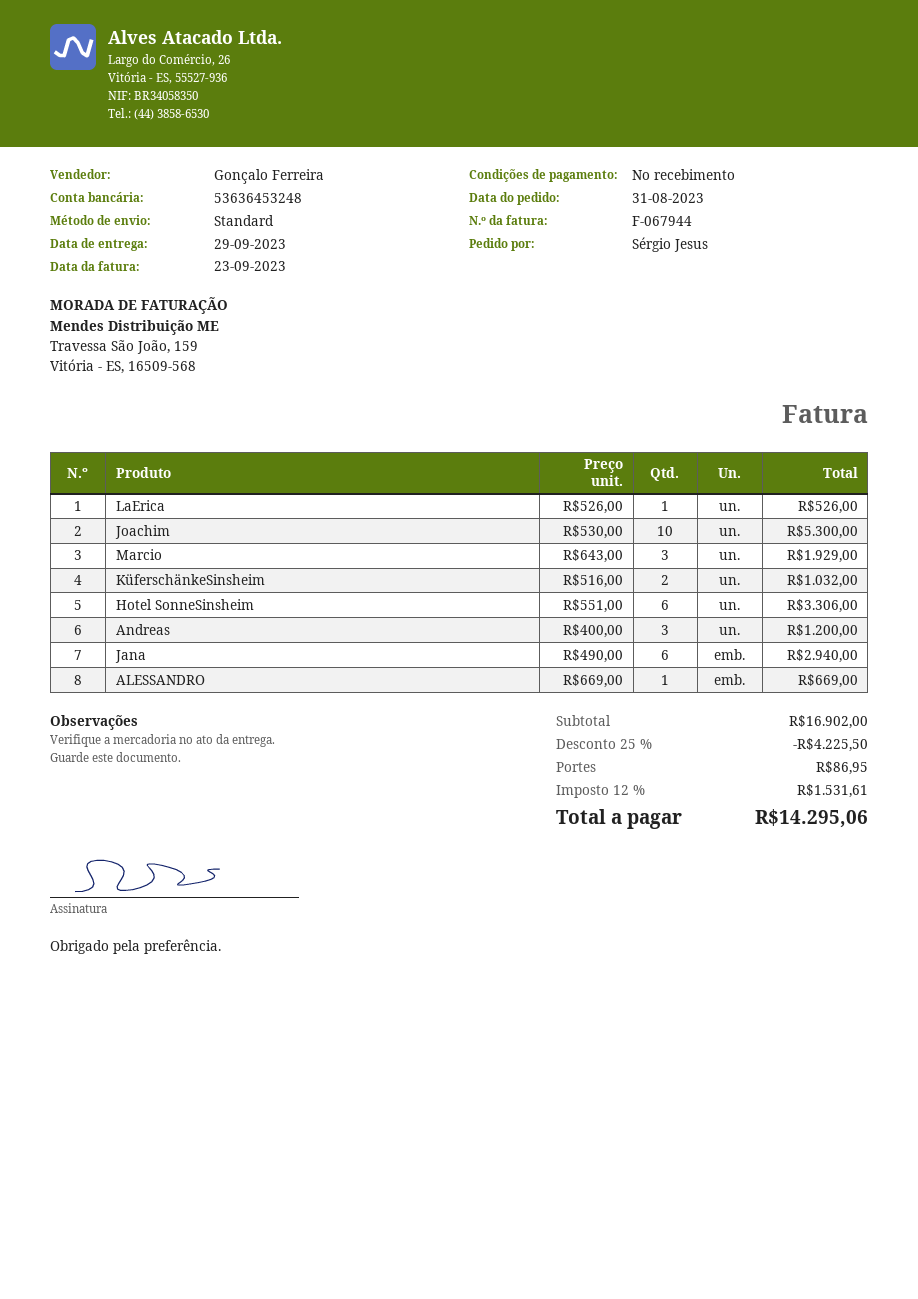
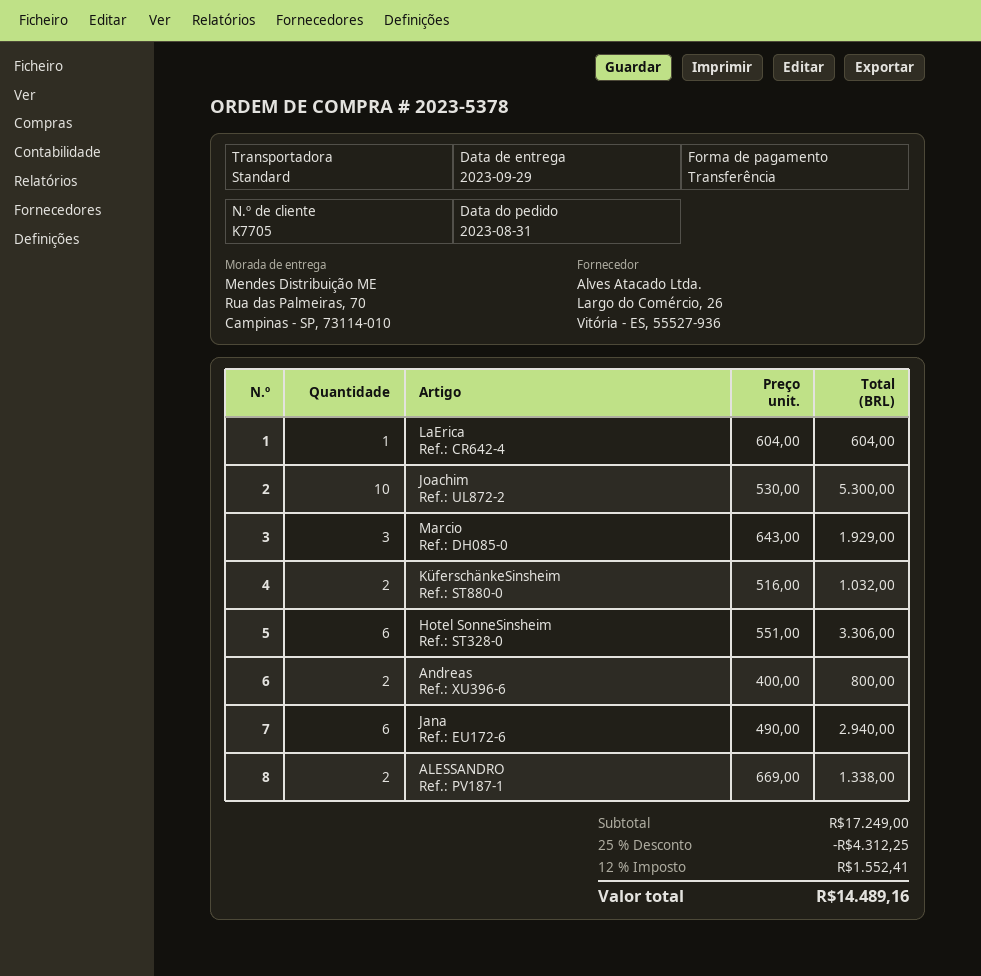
LaErica: 1 x 526.00 = 526.00 -> 1 x 604.00 = 604.00
Andreas: 3 x 400.00 = 1200.00 -> 2 x 400.00 = 800.00
ALESSANDRO: 1 x 669.00 = 669.00 -> 2 x 669.00 = 1338.00
subtotal: 16902.00 -> 17249.00
discount: 25% = 4225.50 -> 25% = 4312.25
shipping: 86.95 -> none
tax: 12% = 1531.61 -> 12% = 1552.41
total: 14295.06 -> 14489.16

